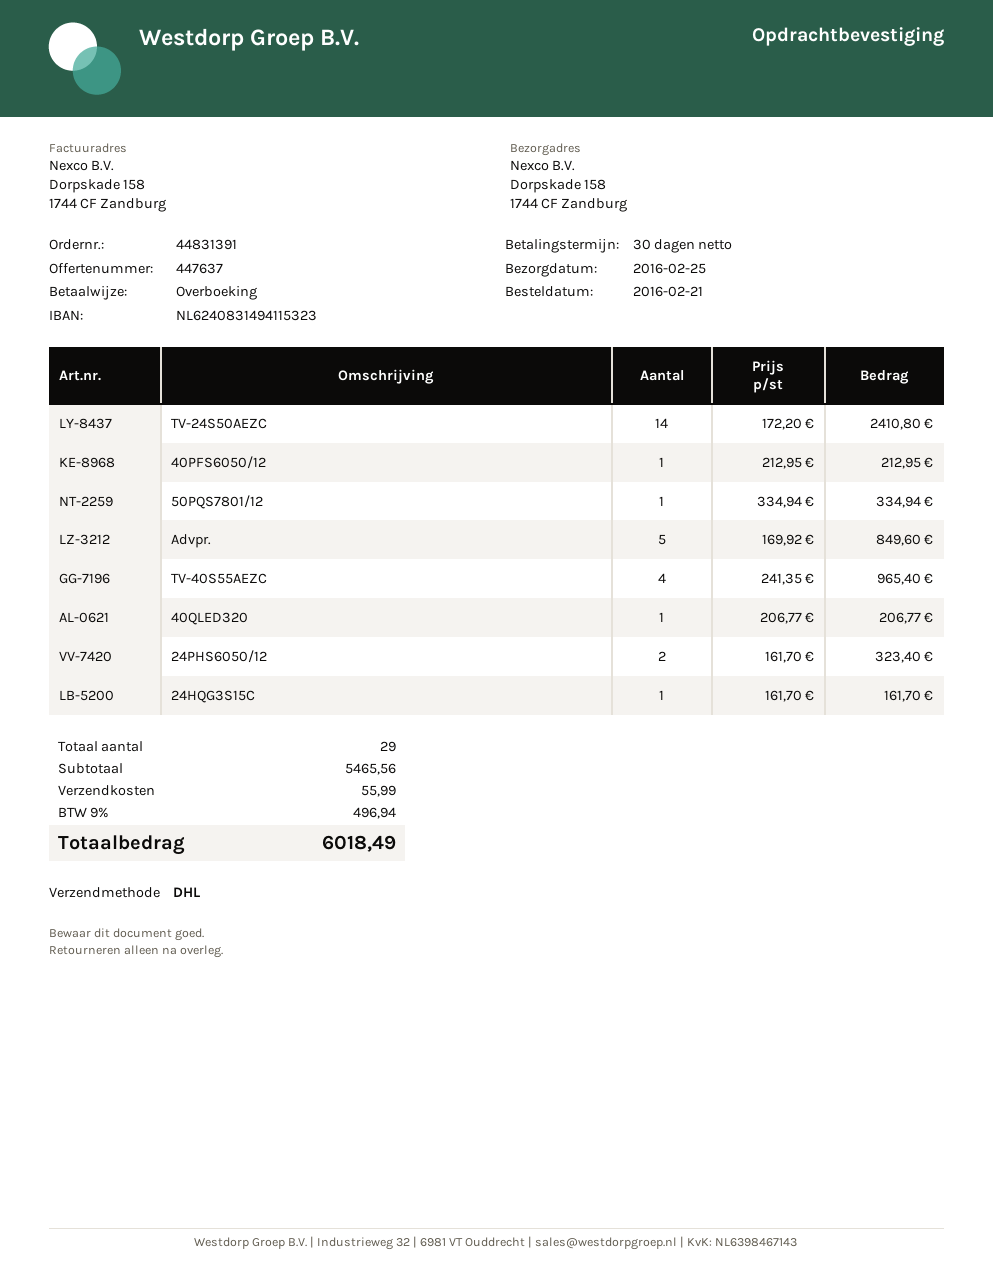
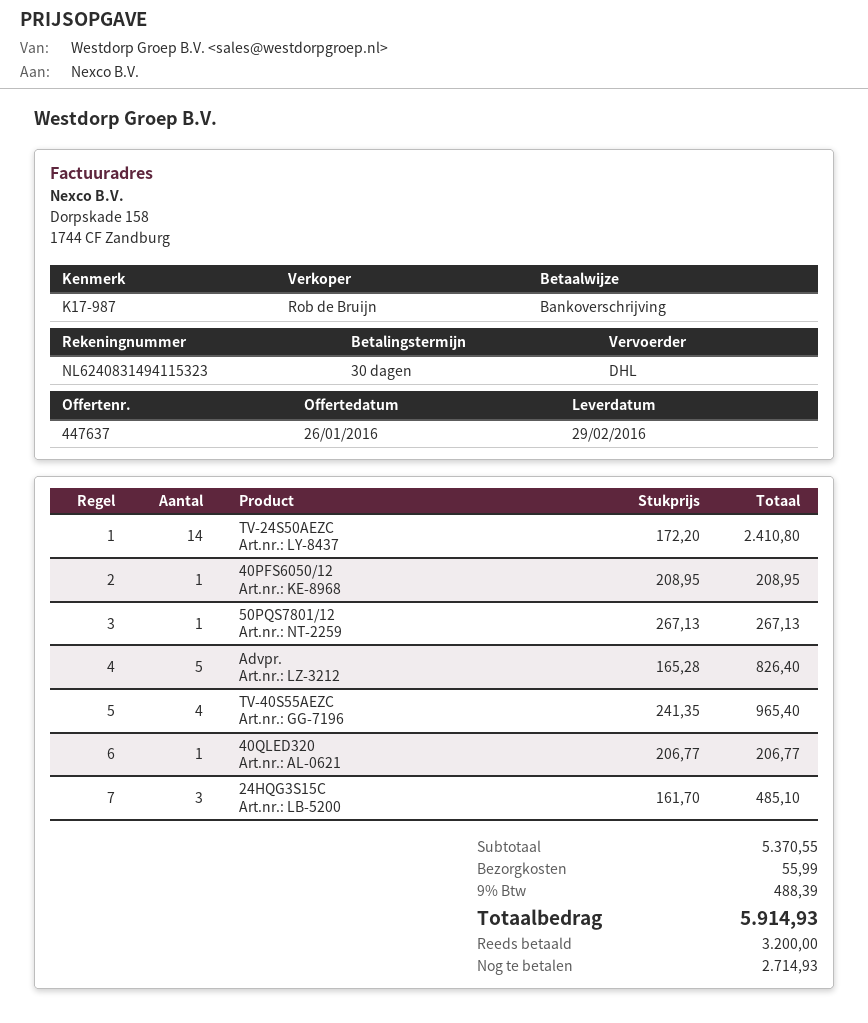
delivery date: 2016-02-25 -> 2016-02-29
40PFS6050/12: 1 x 212.95 = 212.95 -> 1 x 208.95 = 208.95
50PQS7801/12: 1 x 334.94 = 334.94 -> 1 x 267.13 = 267.13
Advpr.: 5 x 169.92 = 849.60 -> 5 x 165.28 = 826.40
24PHS6050/12: 2 x 161.70 = 323.40 -> none
24HQG3S15C: 1 x 161.70 = 161.70 -> 3 x 161.70 = 485.10
subtotal: 5465.56 -> 5370.55
tax: 9% = 496.94 -> 9% = 488.39
total: 6018.49 -> 5914.93

